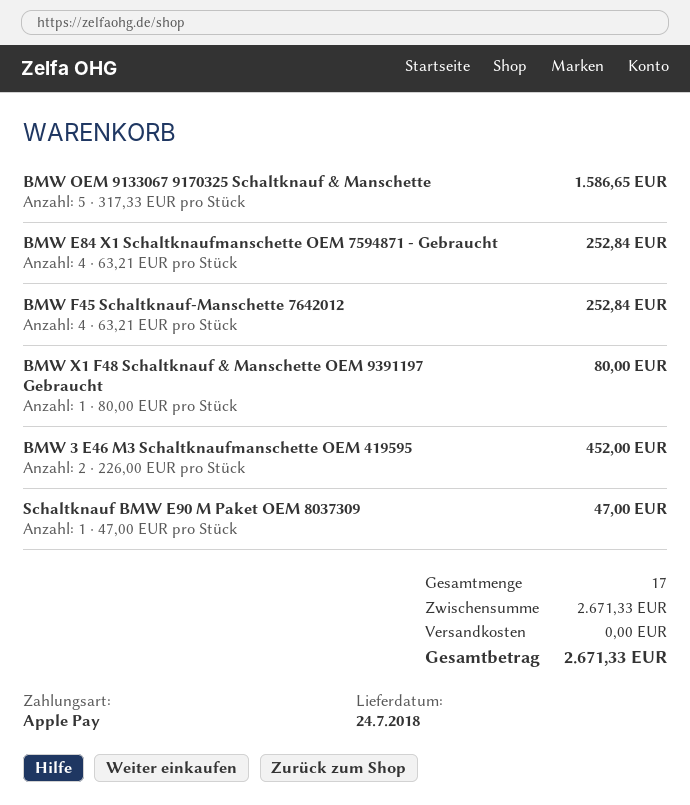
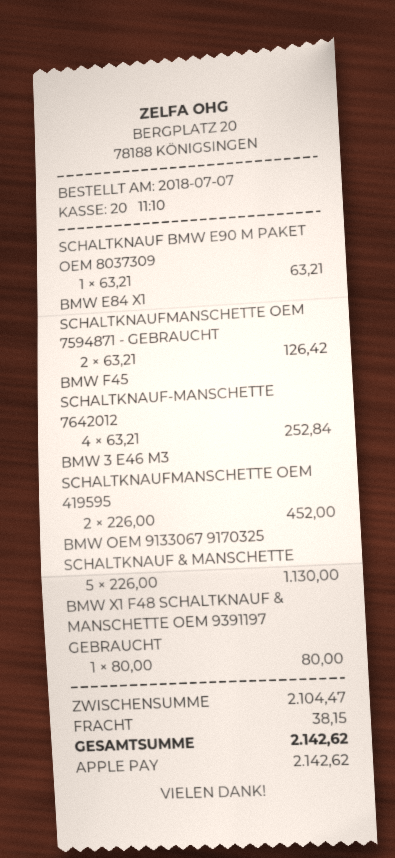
BMW OEM 9133067 9170325 Schaltknauf & Manschette: 5 x 317.33 = 1586.65 -> 5 x 226.00 = 1130.00
BMW E84 X1 Schaltknaufmanschette OEM 7594871 - Gebraucht: 4 x 63.21 = 252.84 -> 2 x 63.21 = 126.42
Schaltknauf BMW E90 M Paket OEM 8037309: 1 x 47.00 = 47.00 -> 1 x 63.21 = 63.21
subtotal: 2671.33 -> 2104.47
shipping: 0.00 -> 38.15
total: 2671.33 -> 2142.62

